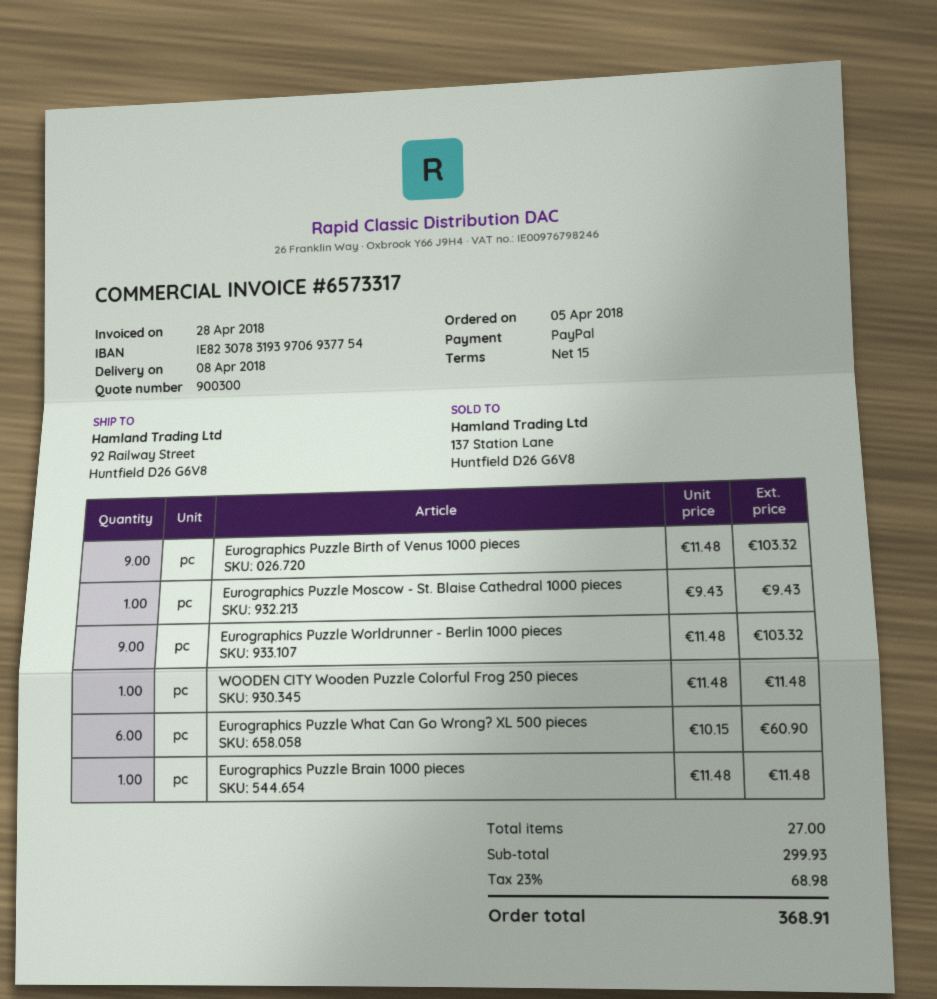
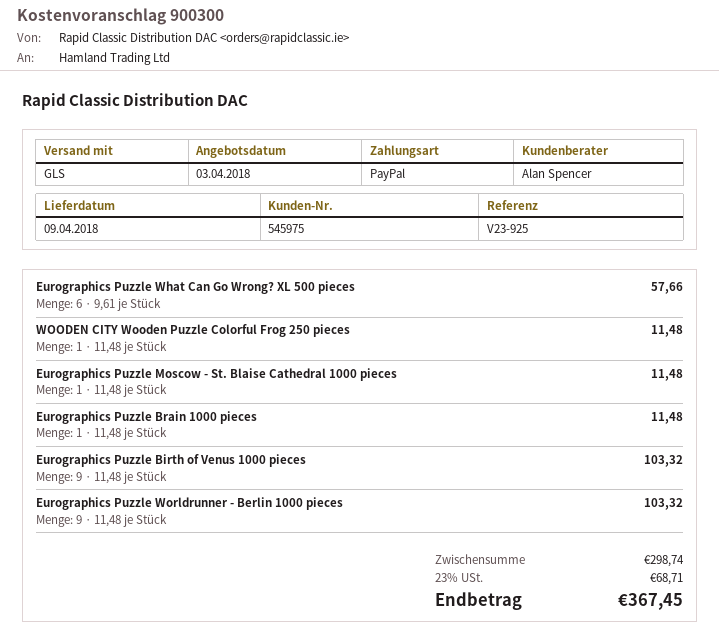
delivery date: 2018-04-08 -> 2018-04-09
Eurographics Puzzle Moscow - St. Blaise Cathedral 1000 pieces: 1 x 9.43 = 9.43 -> 1 x 11.48 = 11.48
Eurographics Puzzle What Can Go Wrong? XL 500 pieces: 6 x 10.15 = 60.90 -> 6 x 9.61 = 57.66
subtotal: 299.93 -> 298.74
tax: 23% = 68.98 -> 23% = 68.71
total: 368.91 -> 367.45

